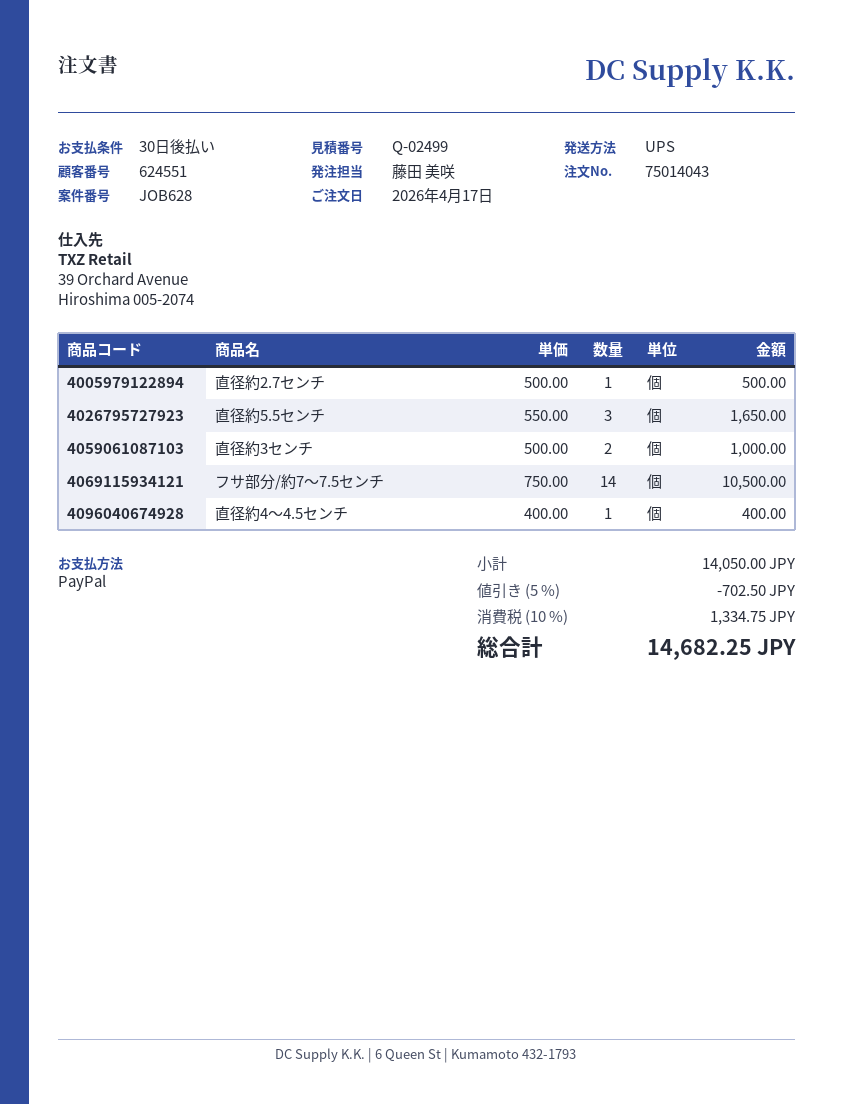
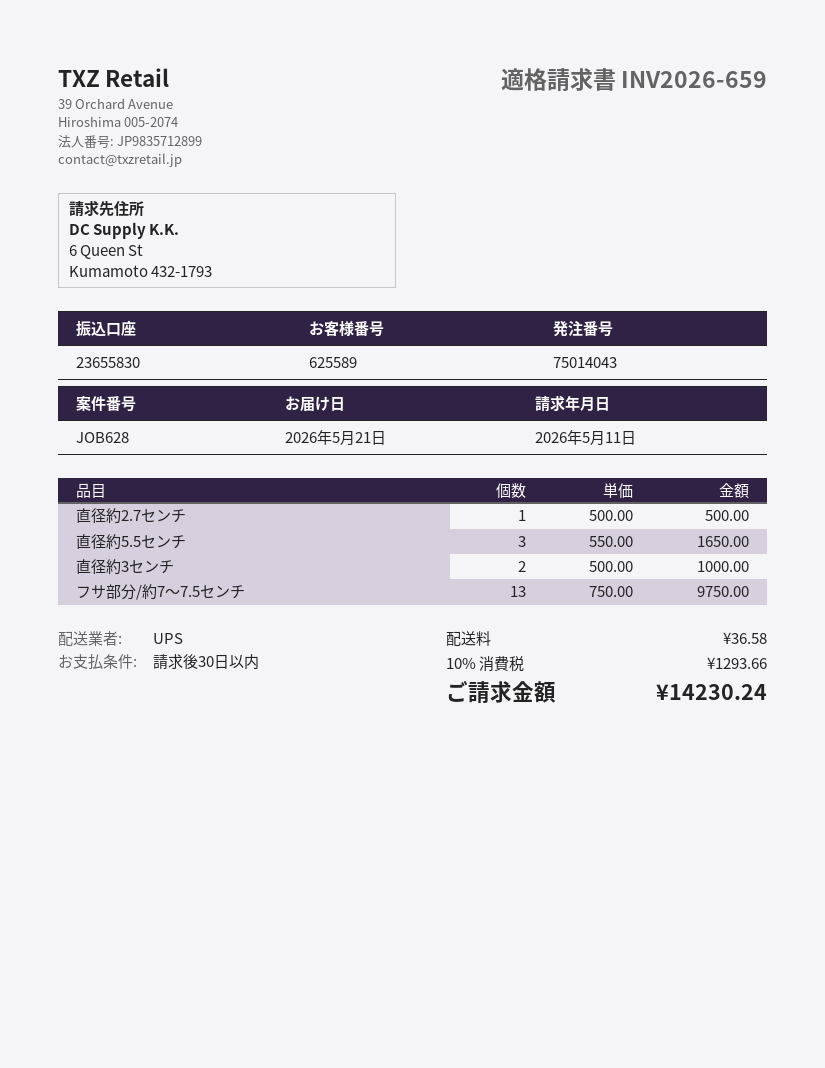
customer number: 624551 -> 625589
フサ部分/約7〜7.5センチ: 14 x 750.00 = 10500.00 -> 13 x 750.00 = 9750.00
直径約4〜4.5センチ: 1 x 400.00 = 400.00 -> none
discount: 5% = 702.50 -> none
shipping: none -> 36.58
tax: 10% = 1334.75 -> 10% = 1293.66
total: 14682.25 -> 14230.24

